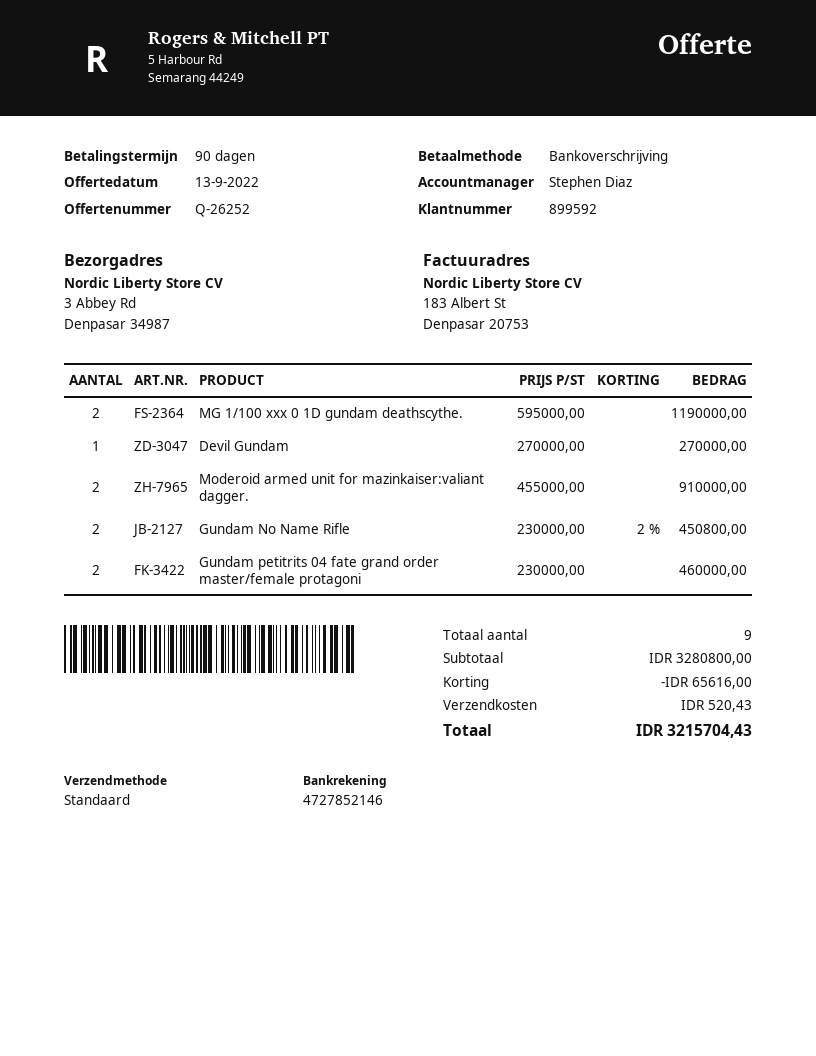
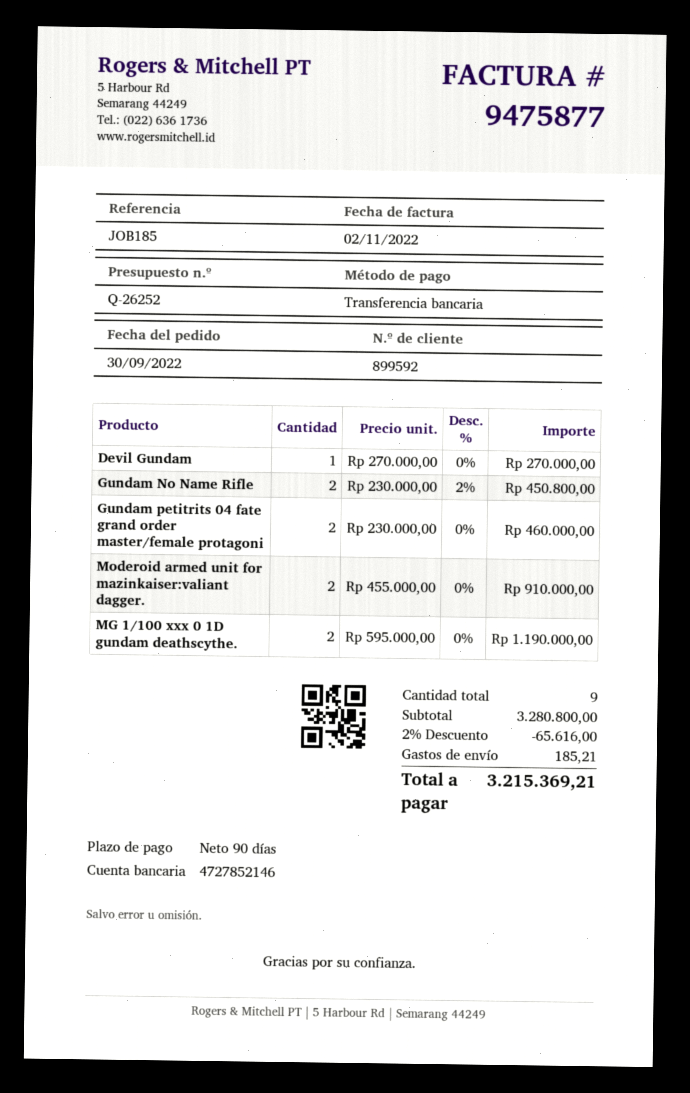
shipping: 520.43 -> 185.21
total: 3215704.43 -> 3215369.21

